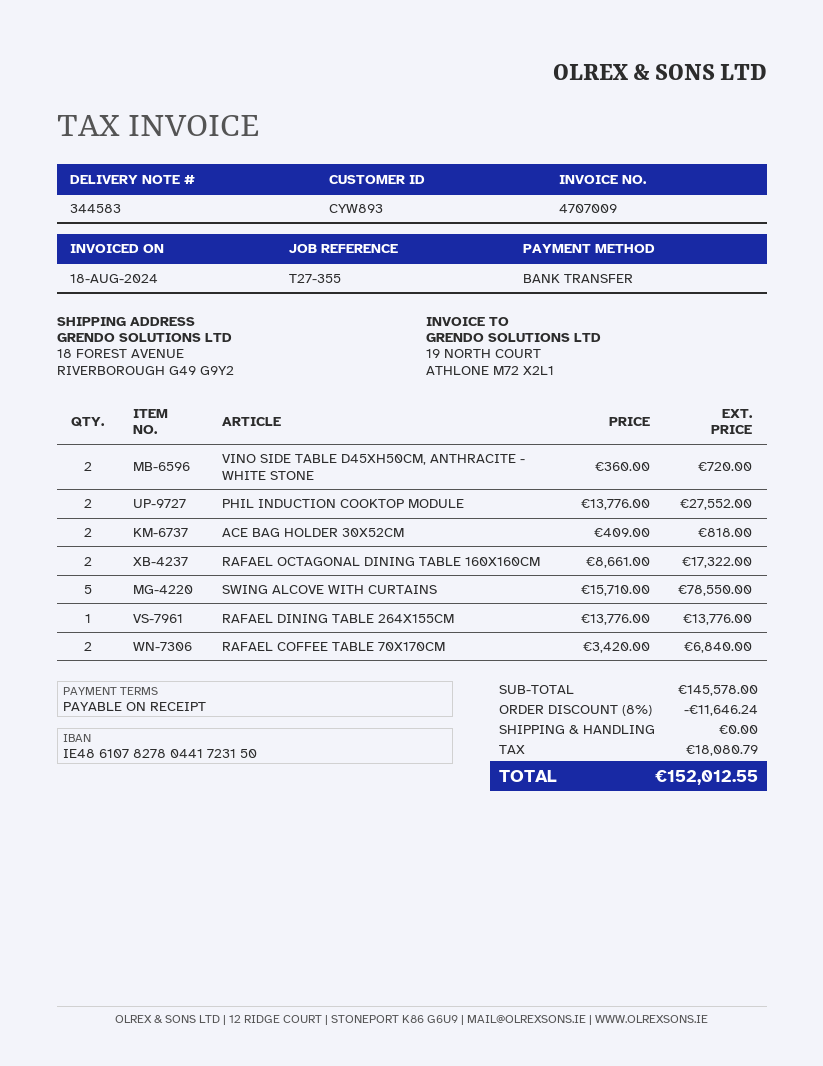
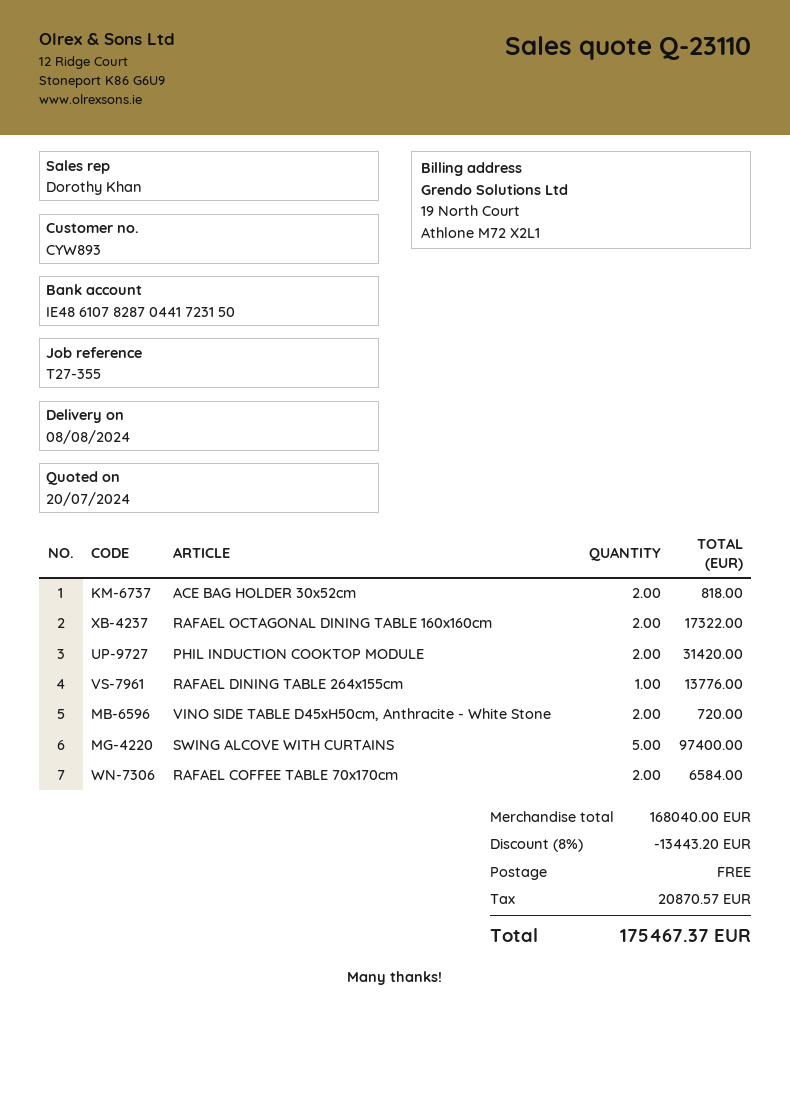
bank account: IE48610782780441723150 -> IE48610782870441723150
PHIL INDUCTION COOKTOP MODULE: 2 for 27552.00 -> 2 for 31420.00
SWING ALCOVE WITH CURTAINS: 5 for 78550.00 -> 5 for 97400.00
RAFAEL COFFEE TABLE 70X170CM: 2 for 6840.00 -> 2 for 6584.00
subtotal: 145578.00 -> 168040.00
discount: 8% = 11646.24 -> 8% = 13443.20
tax: 18080.79 -> 20870.57
total: 152012.55 -> 175467.37

